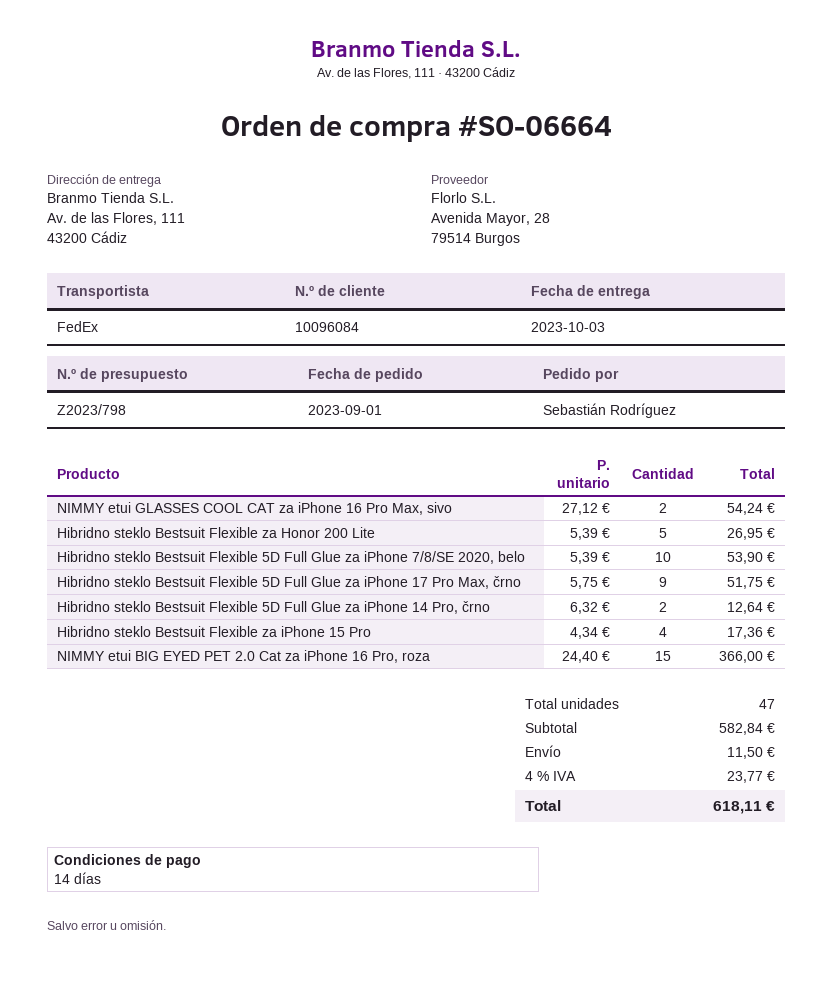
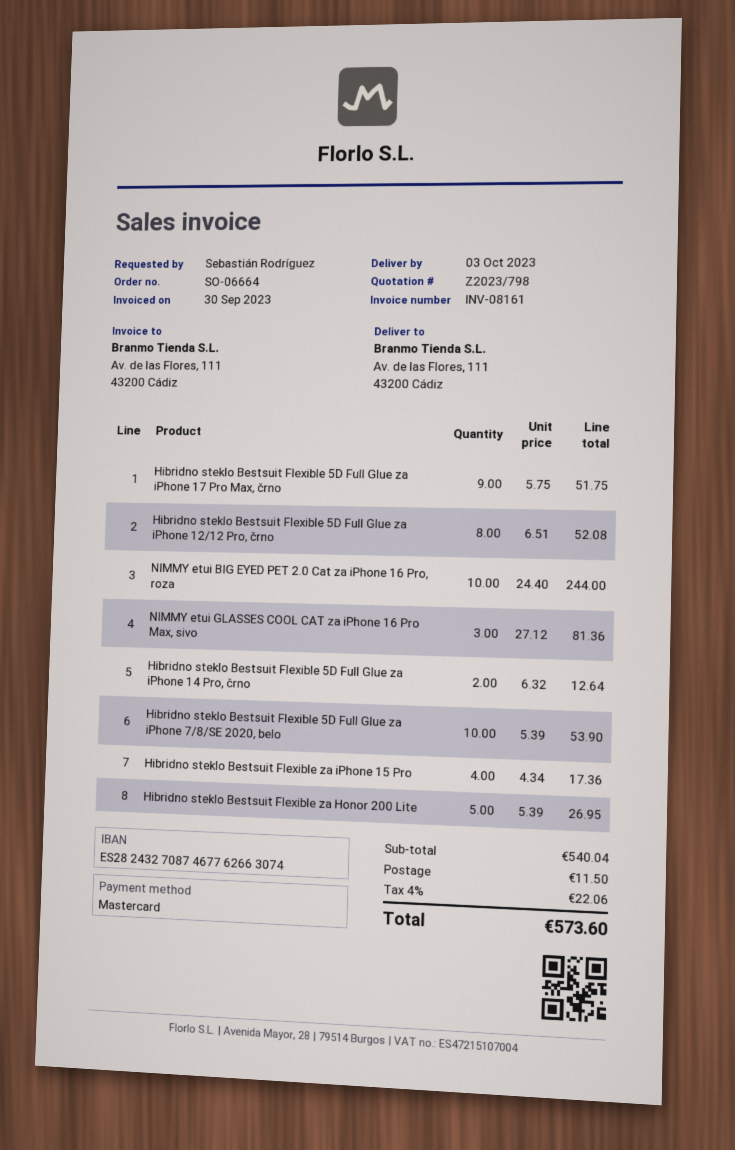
NIMMY etui GLASSES COOL CAT za iPhone 16 Pro Max, sivo: 2 x 27.12 = 54.24 -> 3 x 27.12 = 81.36
NIMMY etui BIG EYED PET 2.0 Cat za iPhone 16 Pro, roza: 15 x 24.40 = 366.00 -> 10 x 24.40 = 244.00
Hibridno steklo Bestsuit Flexible 5D Full Glue za iPhone 12/12 Pro, črno: none -> 8 x 6.51 = 52.08
subtotal: 582.84 -> 540.04
tax: 4% = 23.77 -> 4% = 22.06
total: 618.11 -> 573.60

